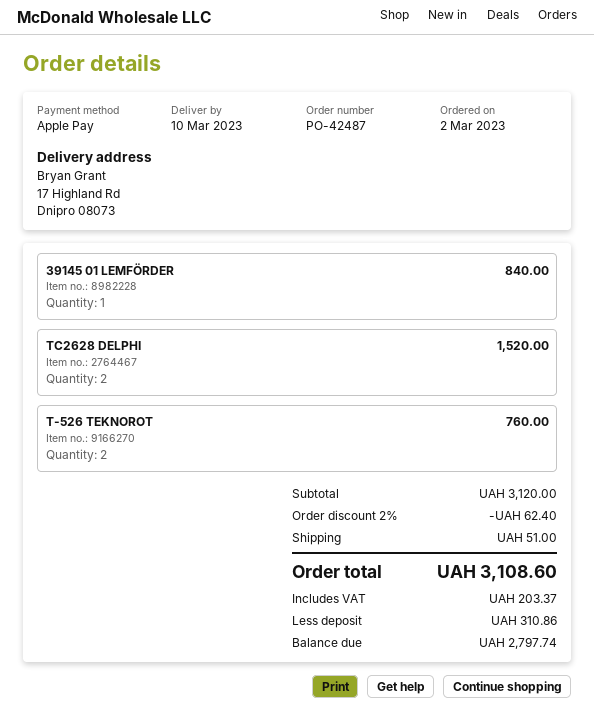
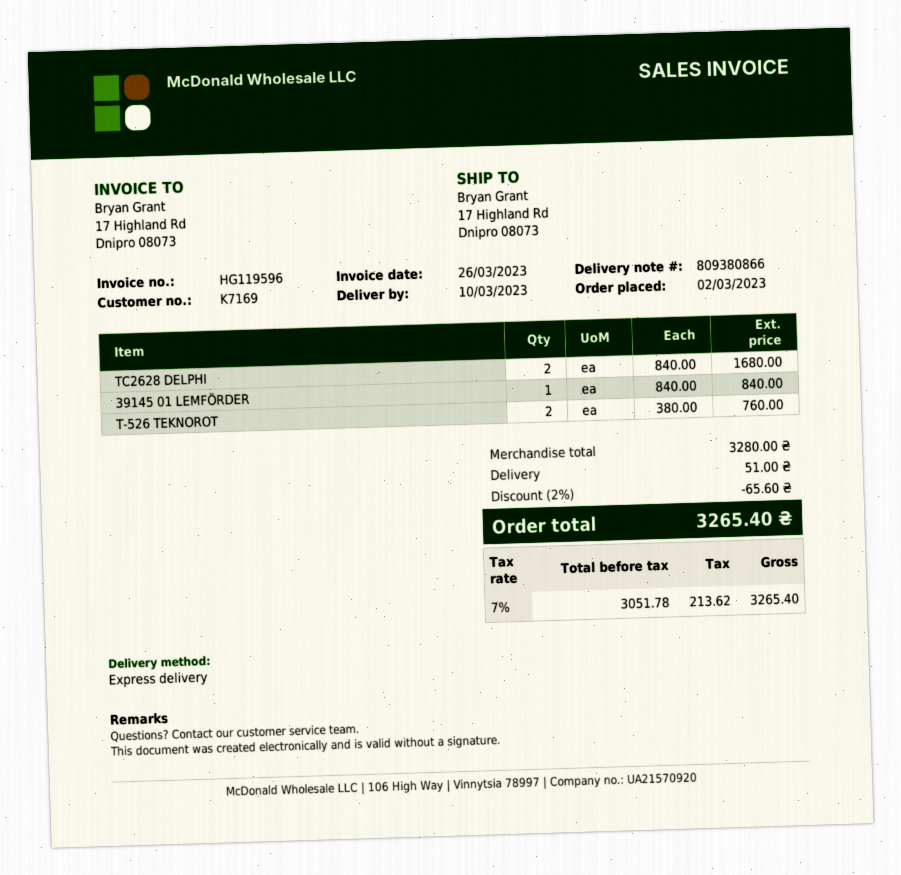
TC2628 DELPHI: 2 for 1520.00 -> 2 for 1680.00
subtotal: 3120.00 -> 3280.00
discount: 2% = 62.40 -> 2% = 65.60
tax: 203.37 -> 213.62
total: 3108.60 -> 3265.40

